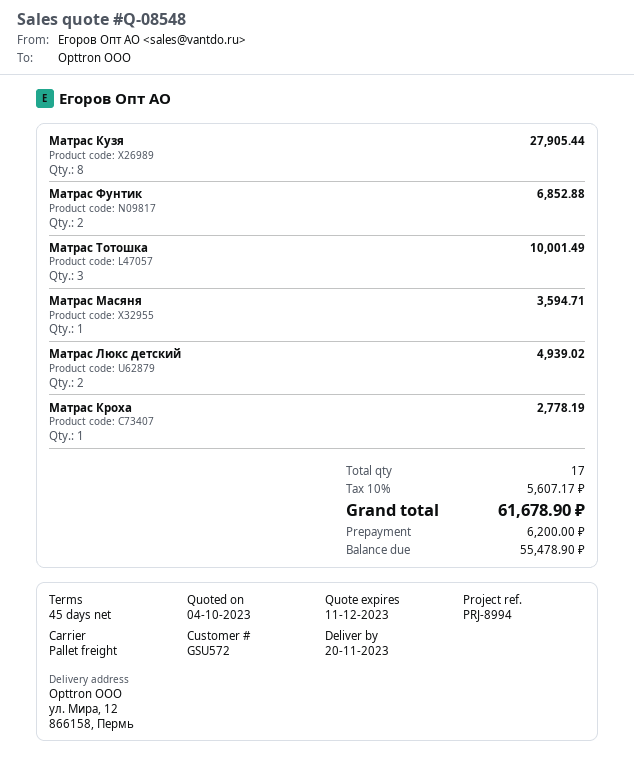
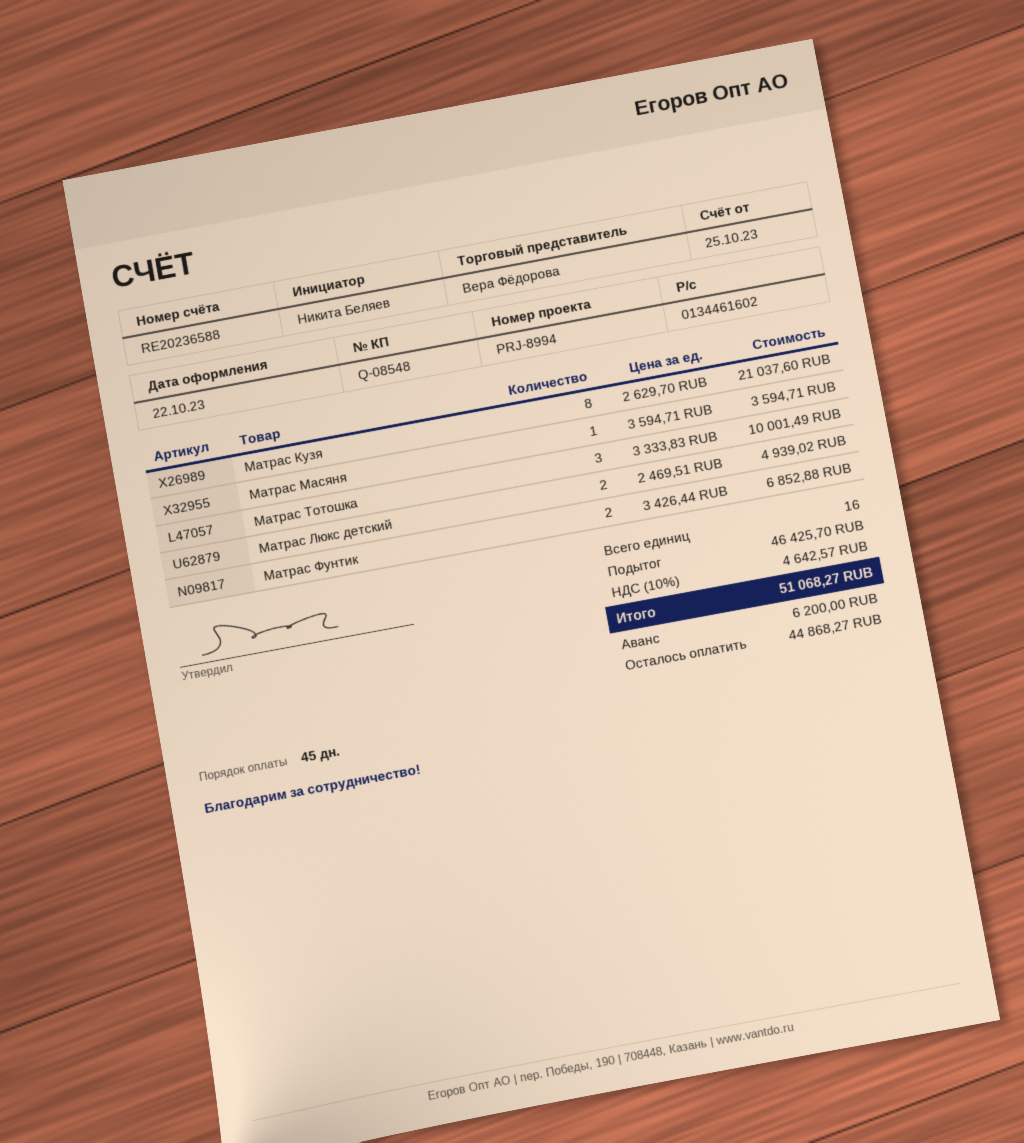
Матрас Кузя: 8 for 27905.44 -> 8 for 21037.60
Матрас Кроха: 1 for 2778.19 -> none
total quantity: 17 -> 16
tax: 10% = 5607.17 -> 10% = 4642.57
total: 61678.90 -> 51068.27
balance: 55478.90 -> 44868.27

